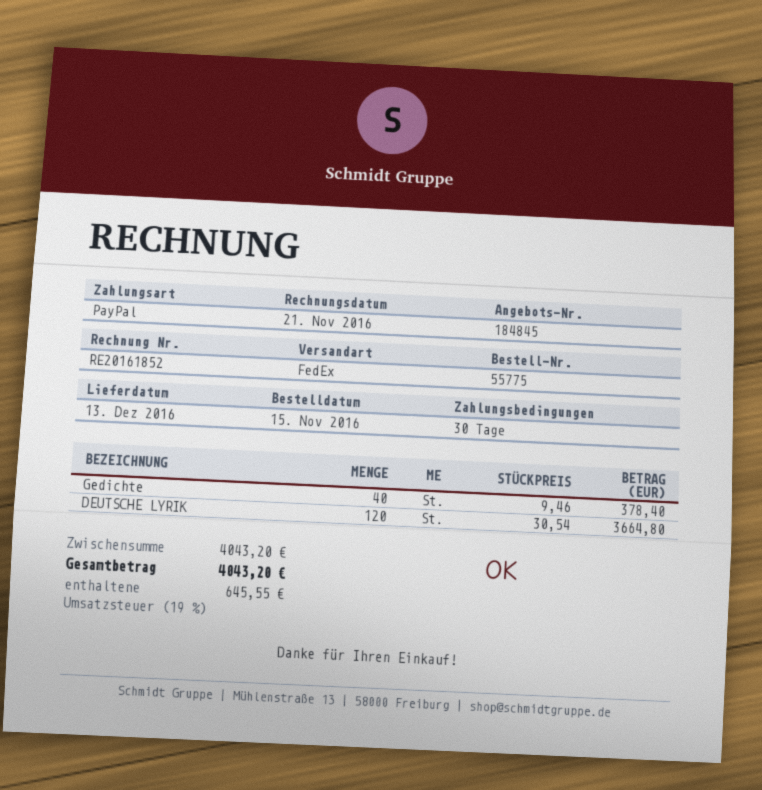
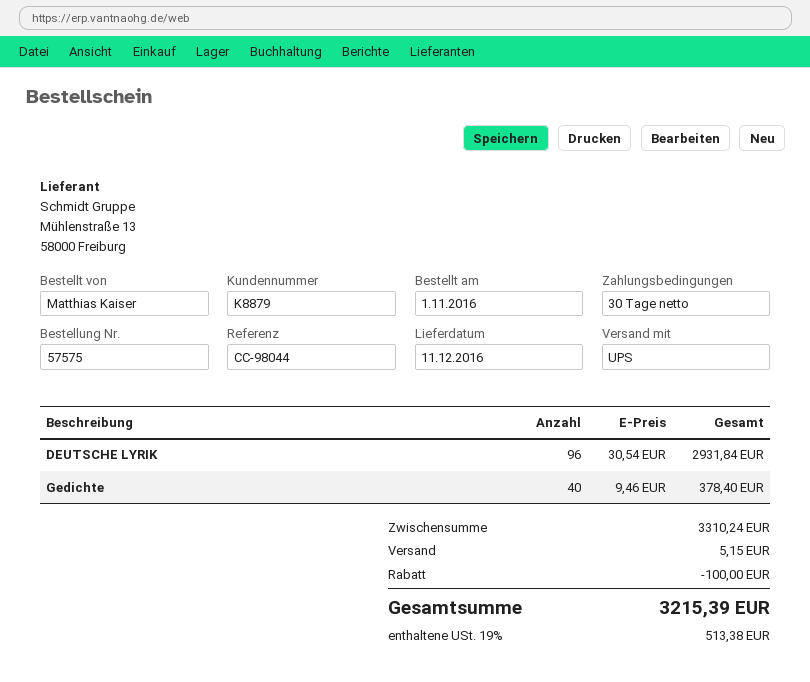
order number: 55775 -> 57575
order date: 2016-11-15 -> 2016-11-01
delivery date: 2016-12-13 -> 2016-12-11
shipping method: FedEx -> UPS
DEUTSCHE LYRIK: 120 x 30.54 = 3664.80 -> 96 x 30.54 = 2931.84
subtotal: 4043.20 -> 3310.24
discount: none -> 100.00
shipping: none -> 5.15
tax: 19% = 645.55 -> 19% = 513.38
total: 4043.20 -> 3215.39

